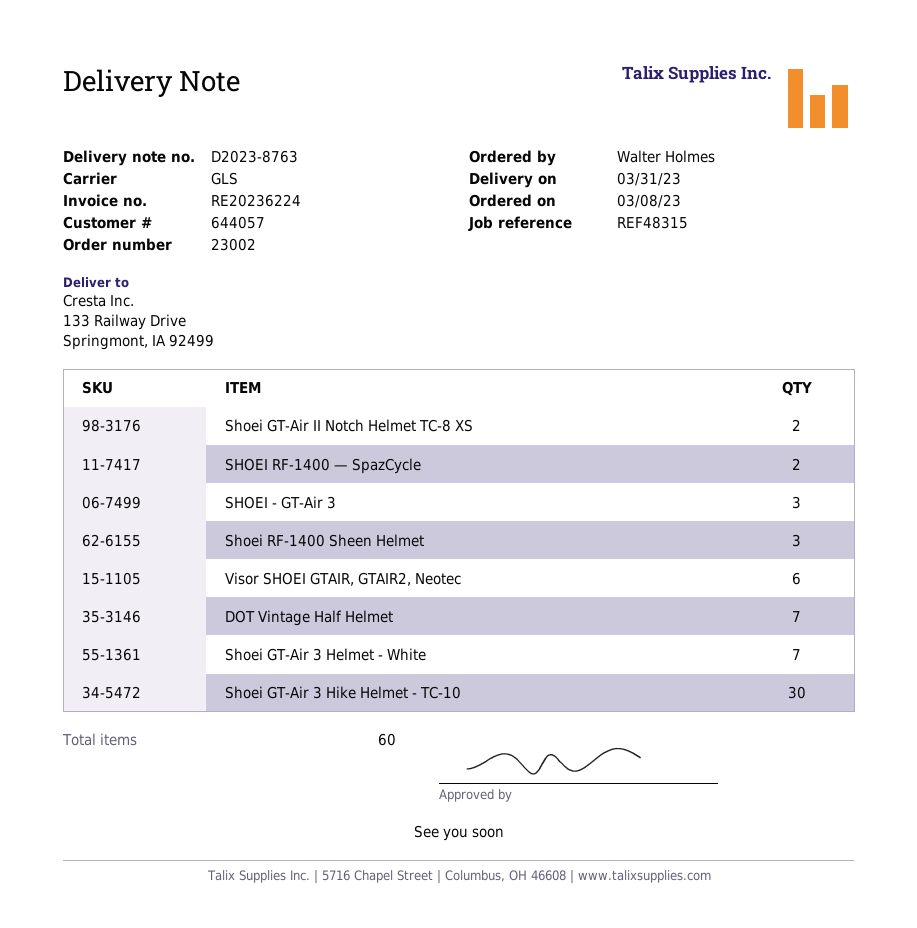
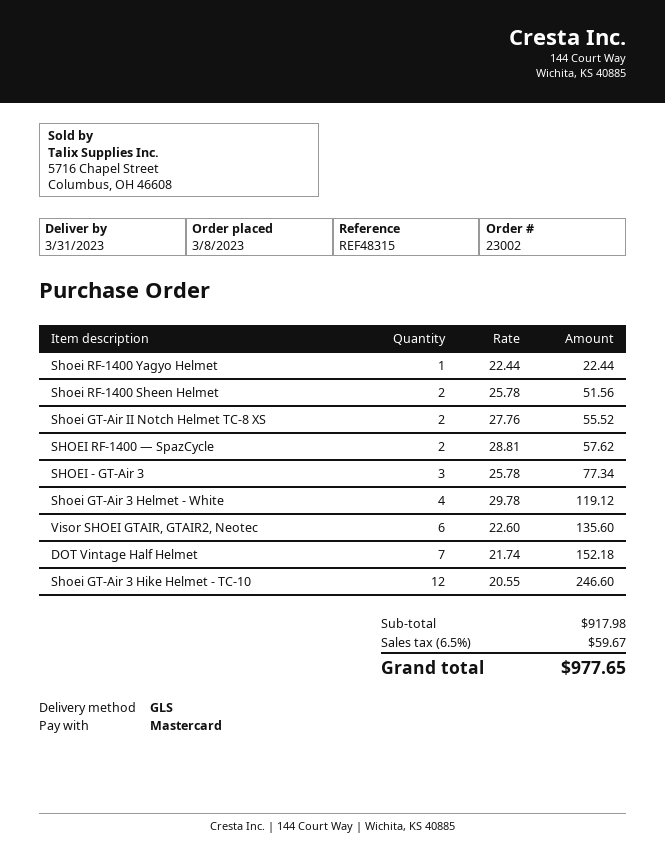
Shoei RF-1400 Sheen Helmet: 3 -> 2
Shoei GT-Air 3 Helmet - White: 7 -> 4
Shoei GT-Air 3 Hike Helmet - TC-10: 30 -> 12
Shoei RF-1400 Yagyo Helmet: none -> 1

